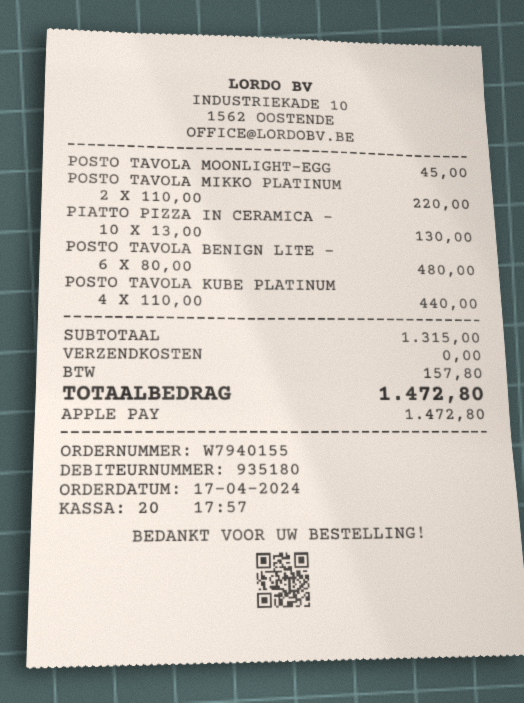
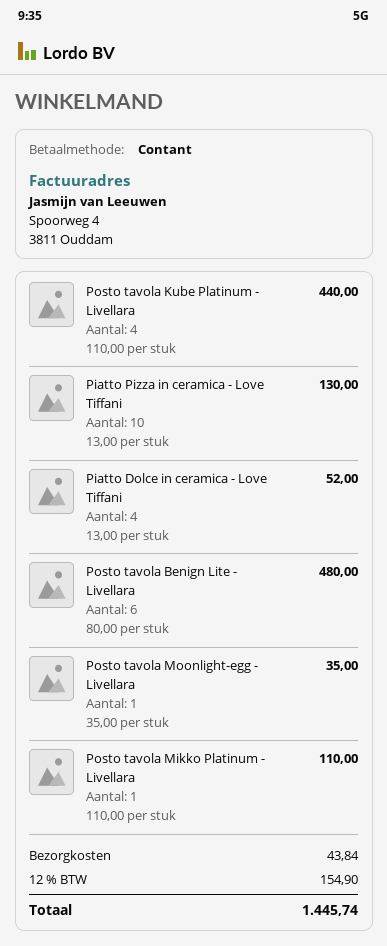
payment method: Apple Pay -> cash
POSTO TAVOLA MOONLIGHT-EGG: 1 x 45.00 = 45.00 -> 1 x 35.00 = 35.00
POSTO TAVOLA MIKKO PLATINUM: 2 x 110.00 = 220.00 -> 1 x 110.00 = 110.00
Piatto Dolce in ceramica - Love Tiffani: none -> 4 x 13.00 = 52.00
shipping: 0.00 -> 43.84
tax: 157.80 -> 154.90
total: 1472.80 -> 1445.74

